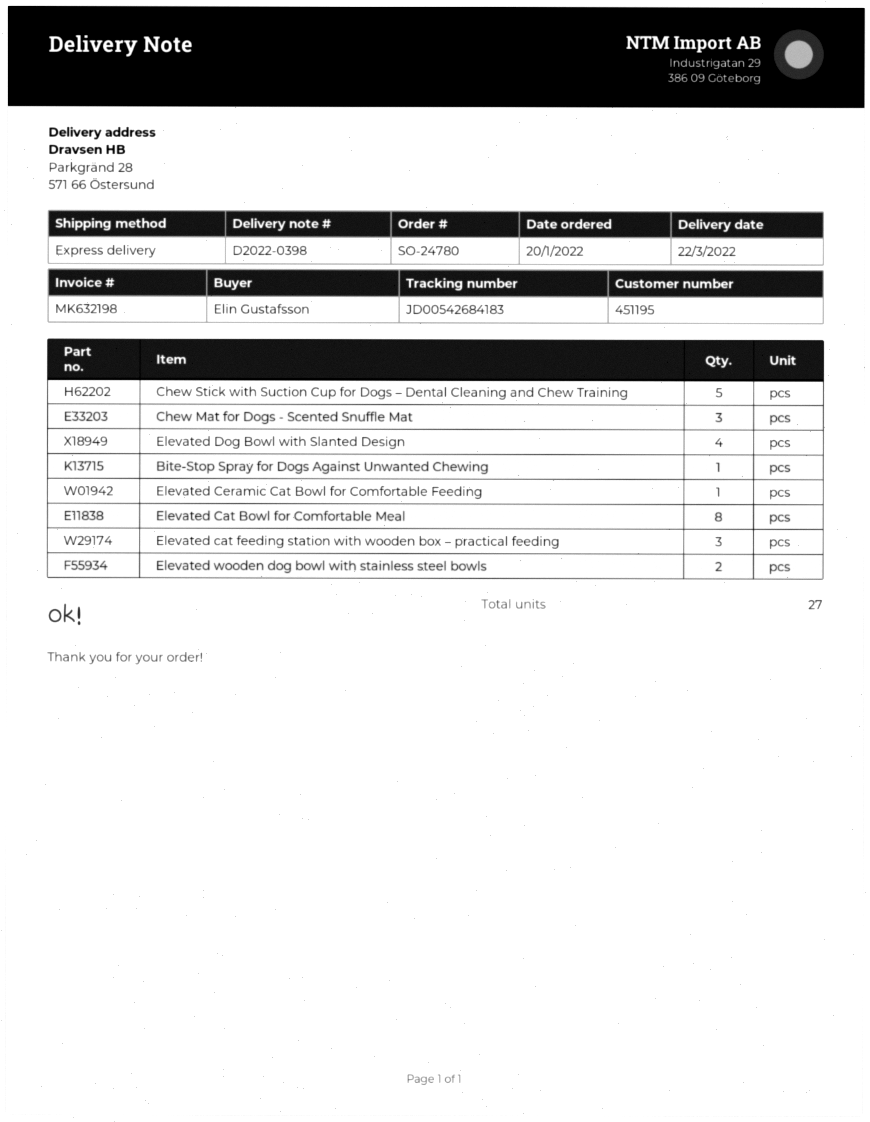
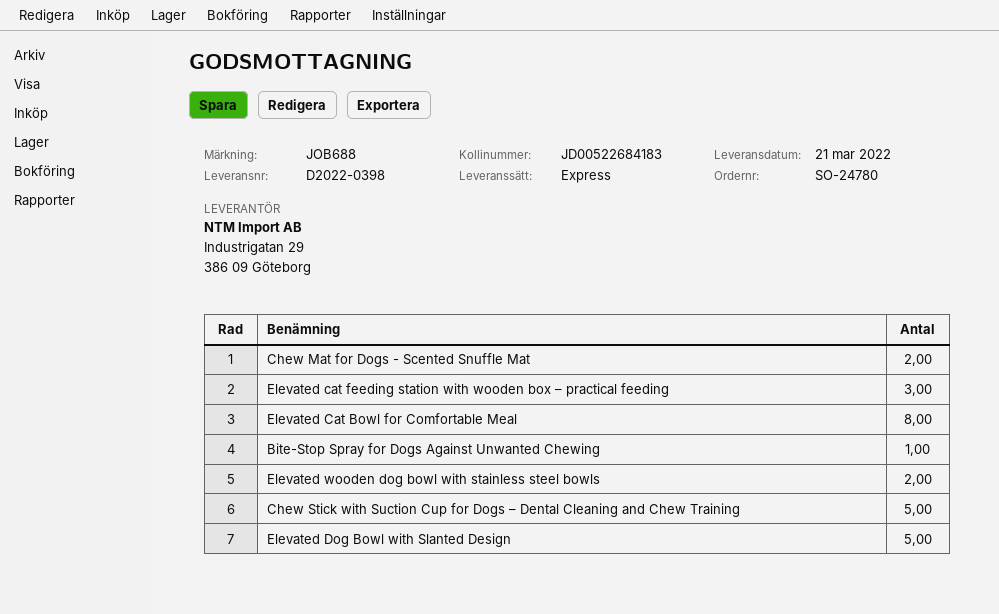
delivery date: 2022-03-22 -> 2022-03-21
tracking number: JD00542684183 -> JD00522684183
Chew Mat for Dogs - Scented Snuffle Mat: 3 -> 2
Elevated Dog Bowl with Slanted Design: 4 -> 5
Elevated Ceramic Cat Bowl for Comfortable Feeding: 1 -> none

